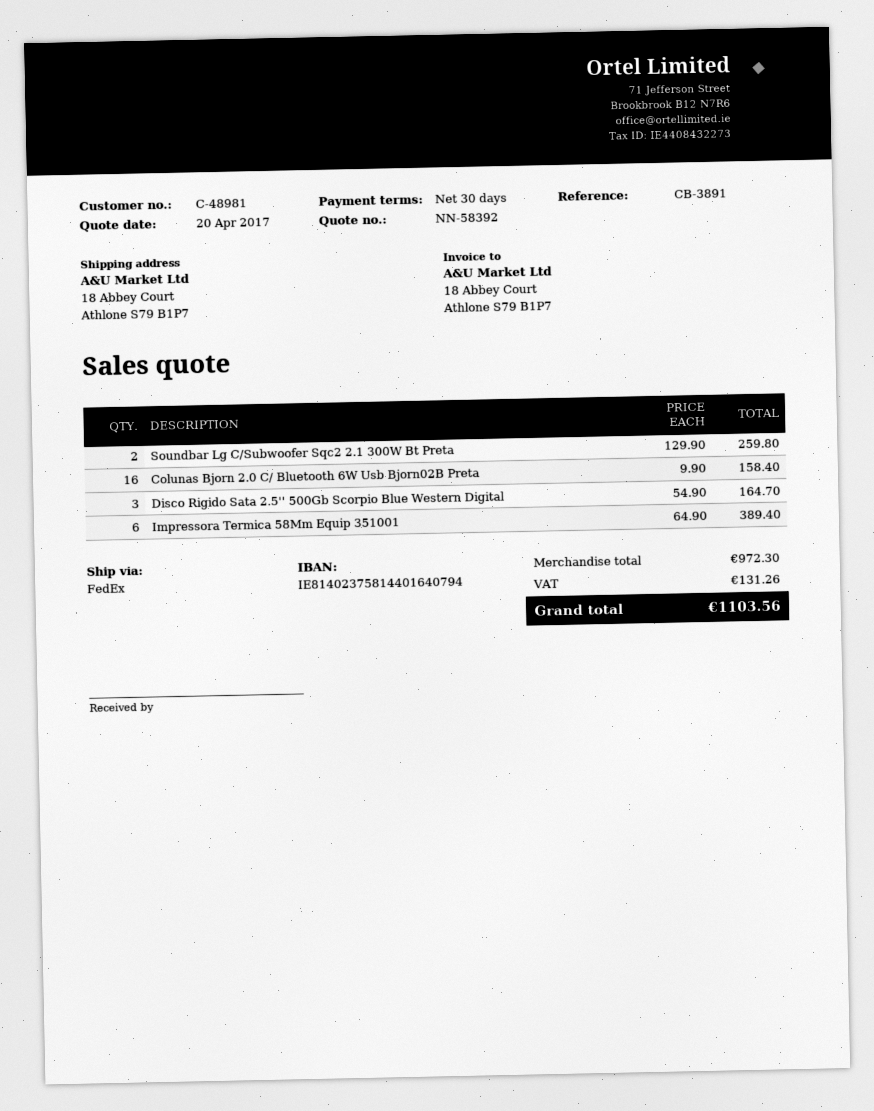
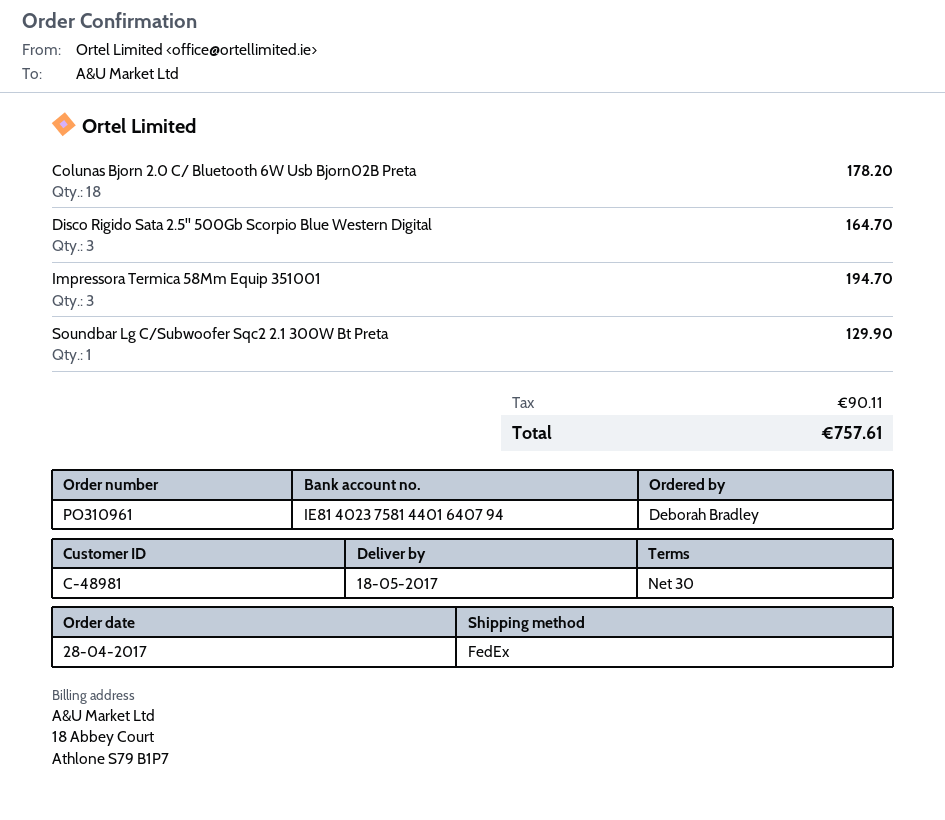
Soundbar Lg C/Subwoofer Sqc2 2.1 300W Bt Preta: 2 for 259.80 -> 1 for 129.90
Colunas Bjorn 2.0 C/ Bluetooth 6W Usb Bjorn02B Preta: 16 for 158.40 -> 18 for 178.20
Impressora Termica 58Mm Equip 351001: 6 for 389.40 -> 3 for 194.70
tax: 131.26 -> 90.11
total: 1103.56 -> 757.61

